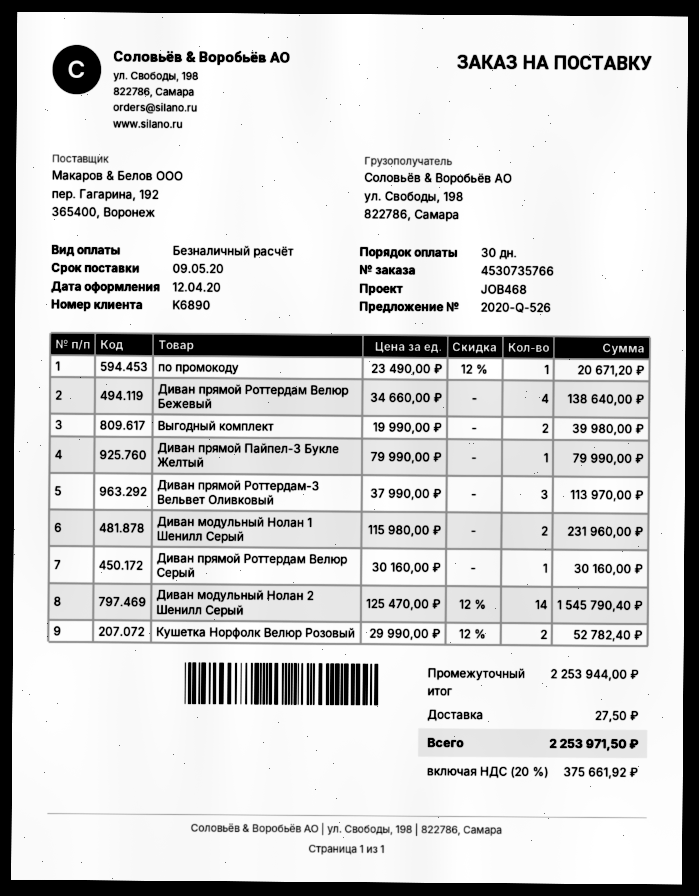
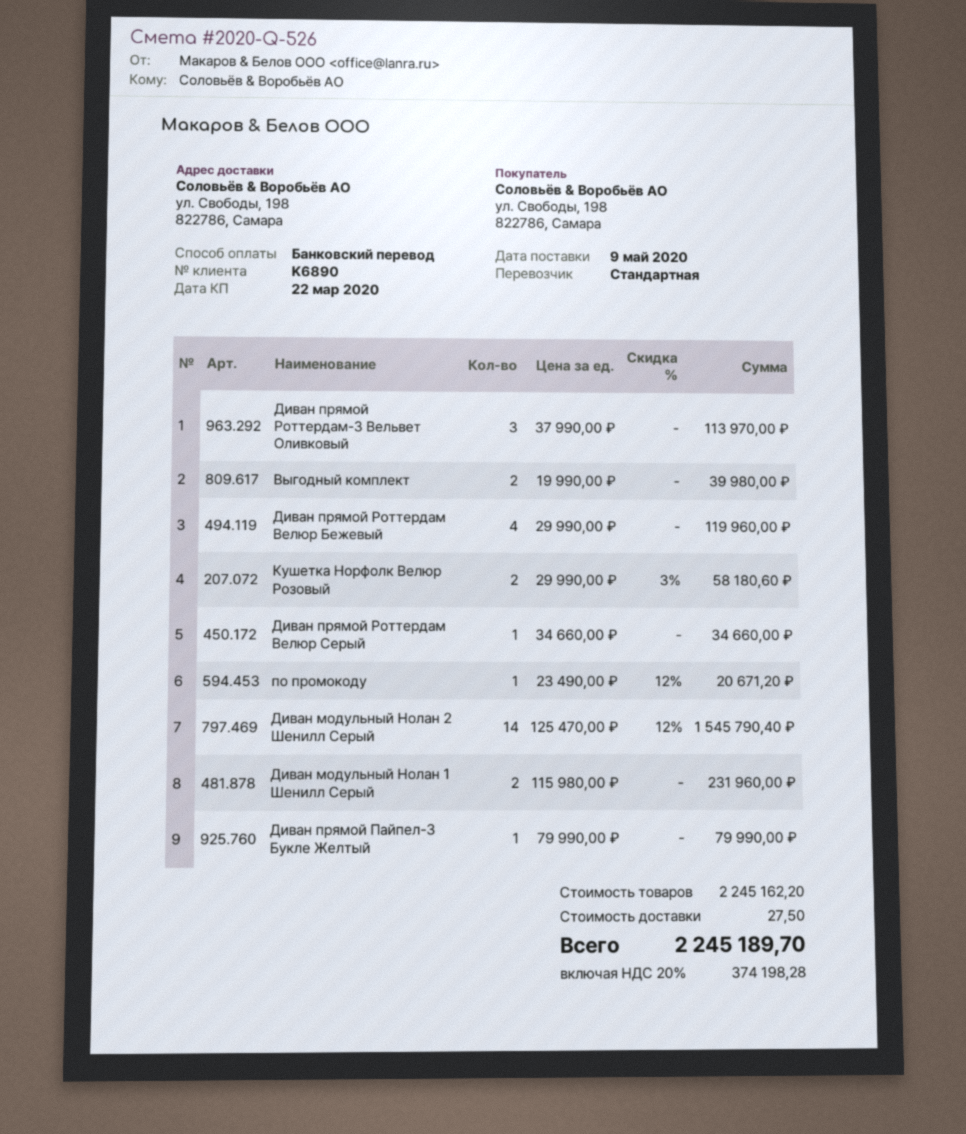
Диван прямой Роттердам Велюр Бежевый: 4 x 34660.00 = 138640.00 -> 4 x 29990.00 = 119960.00
Диван прямой Роттердам Велюр Серый: 1 x 30160.00 = 30160.00 -> 1 x 34660.00 = 34660.00
Кушетка Норфолк Велюр Розовый: 2 x 29990.00 - 12% = 52782.40 -> 2 x 29990.00 - 3% = 58180.60
subtotal: 2253944.00 -> 2245162.20
tax: 20% = 375661.92 -> 20% = 374198.28
total: 2253971.50 -> 2245189.70

